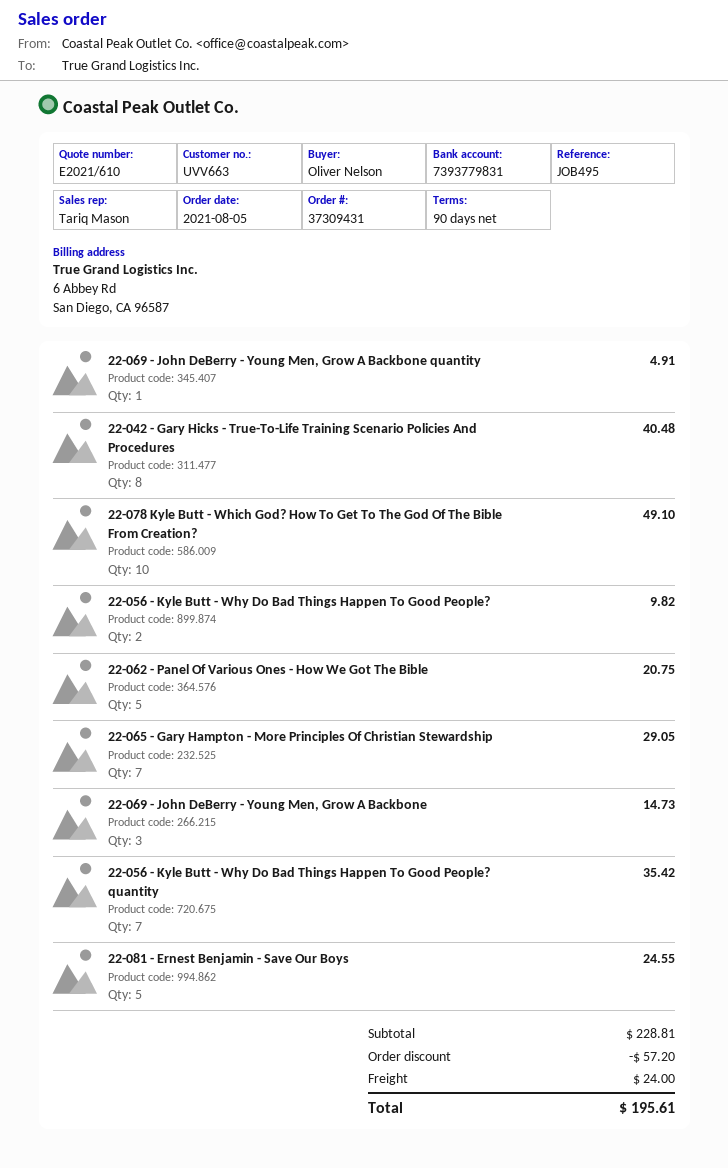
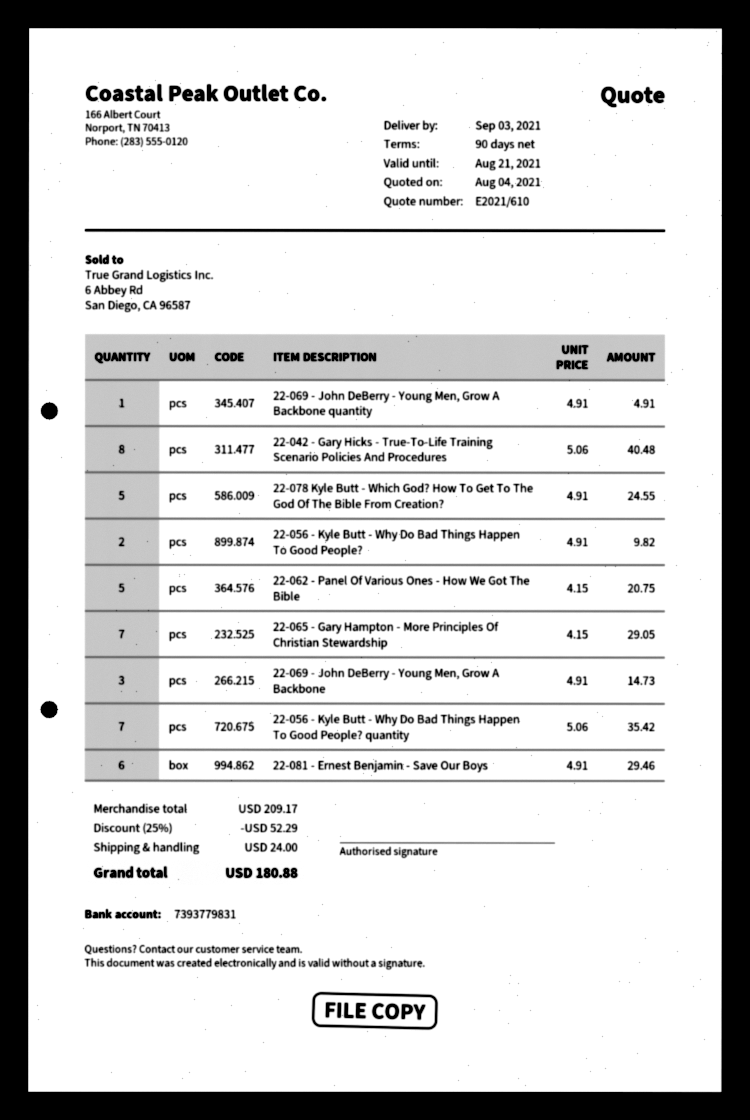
22-078 Kyle Butt - Which God? How To Get To The God Of The Bible From Creation?: 10 for 49.10 -> 5 for 24.55
22-081 - Ernest Benjamin - Save Our Boys: 5 for 24.55 -> 6 for 29.46
subtotal: 228.81 -> 209.17
discount: 57.20 -> 52.29
total: 195.61 -> 180.88

